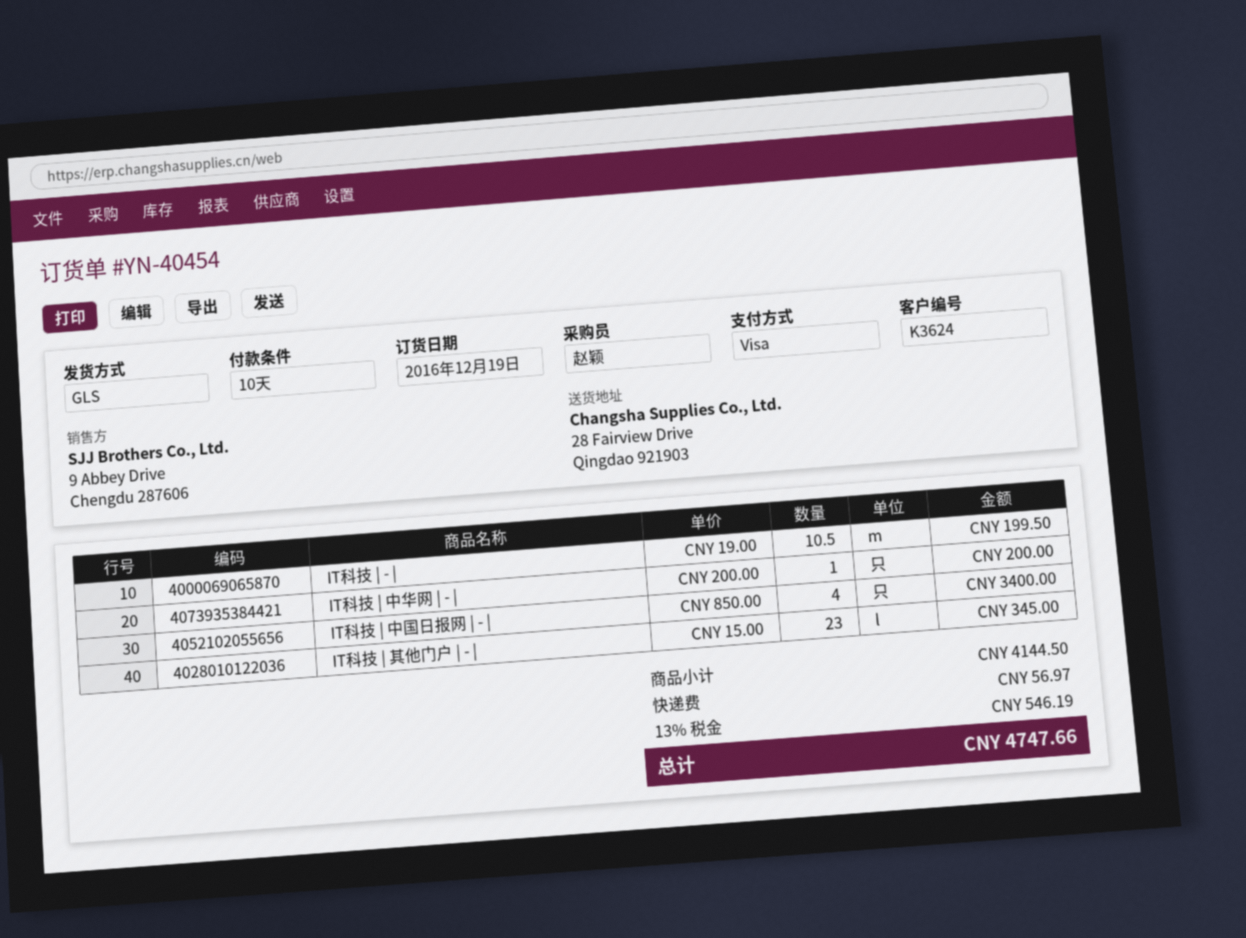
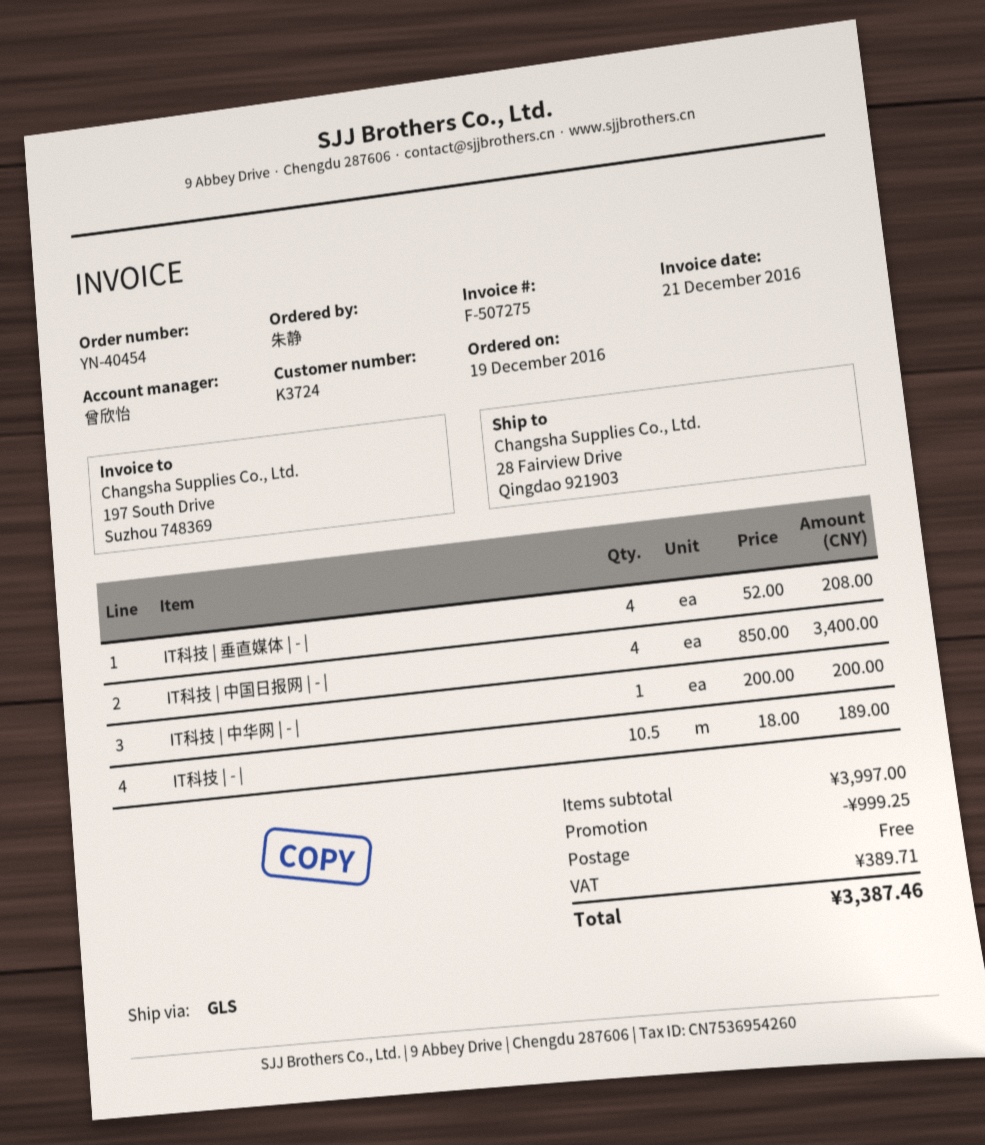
customer number: K3624 -> K3724
ordered by: 赵颖 -> 朱静
IT科技 | - |: 10.5 x 19.00 = 199.50 -> 10.5 x 18.00 = 189.00
IT科技 | 其他门户 | - |: 23 x 15.00 = 345.00 -> none
IT科技 | 垂直媒体 | - |: none -> 4 x 52.00 = 208.00
subtotal: 4144.50 -> 3997.00
discount: none -> 999.25
shipping: 56.97 -> 0.00
tax: 546.19 -> 389.71
total: 4747.66 -> 3387.46

